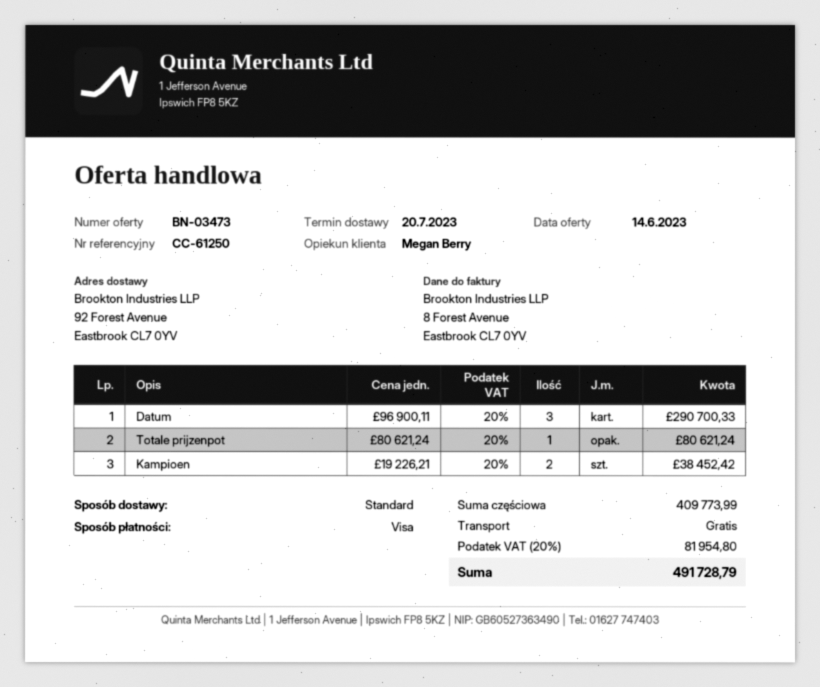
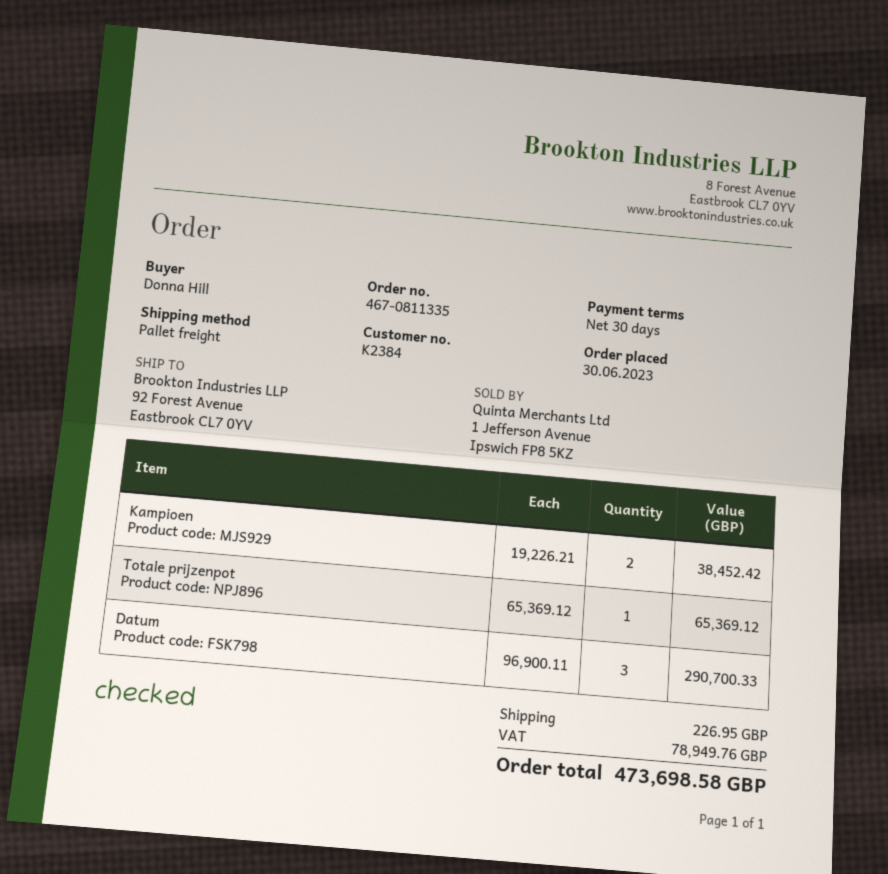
shipping method: standard -> pallet freight
Totale prijzenpot: 1 x 80621.24 = 80621.24 -> 1 x 65369.12 = 65369.12
shipping: 0.00 -> 226.95
tax: 81954.80 -> 78949.76
total: 491728.79 -> 473698.58

